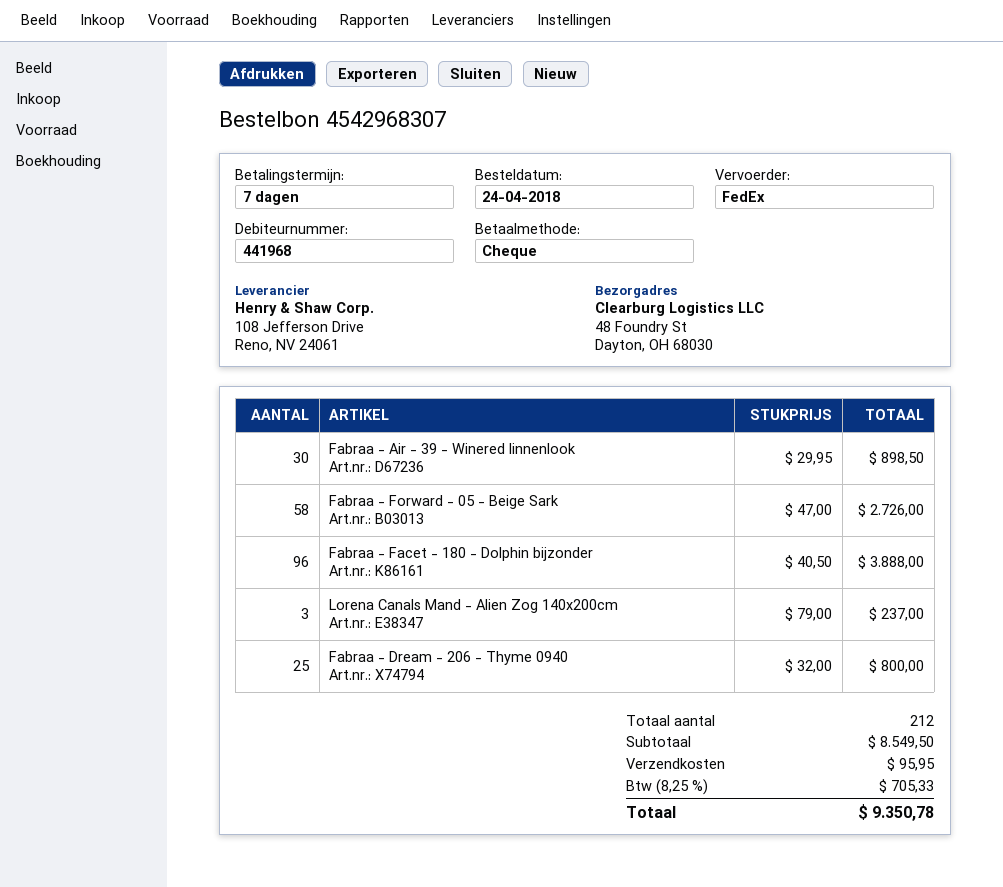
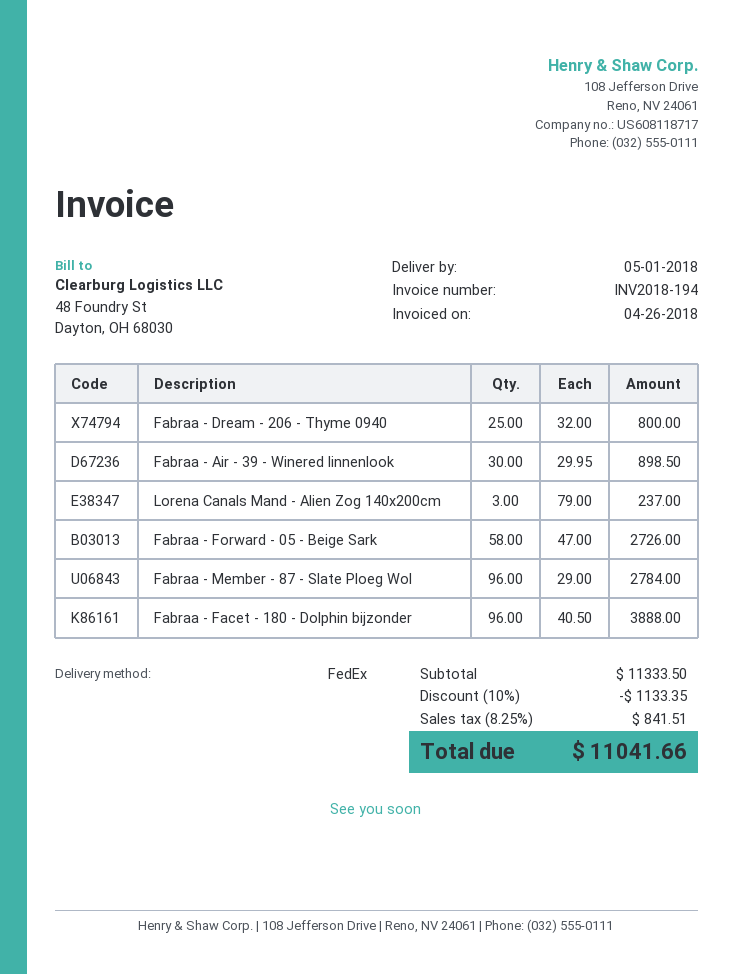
Fabraa - Member - 87 - Slate Ploeg Wol: none -> 96 x 29.00 = 2784.00
subtotal: 8549.50 -> 11333.50
discount: none -> 10% = 1133.35
shipping: 95.95 -> none
tax: 8.25% = 705.33 -> 8.25% = 841.51
total: 9350.78 -> 11041.66

